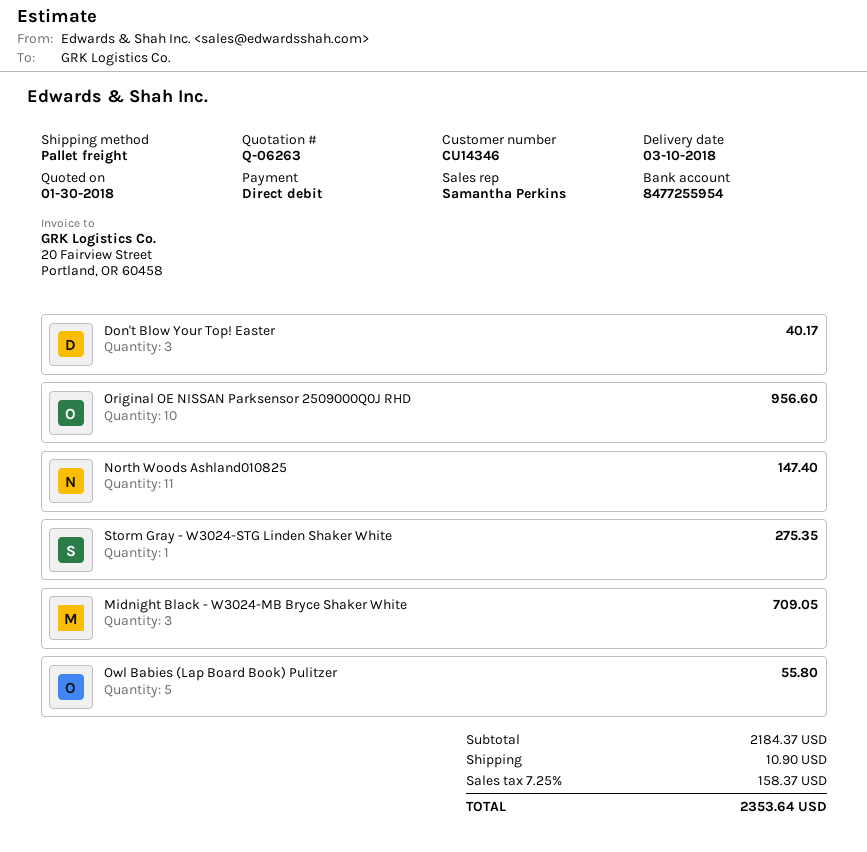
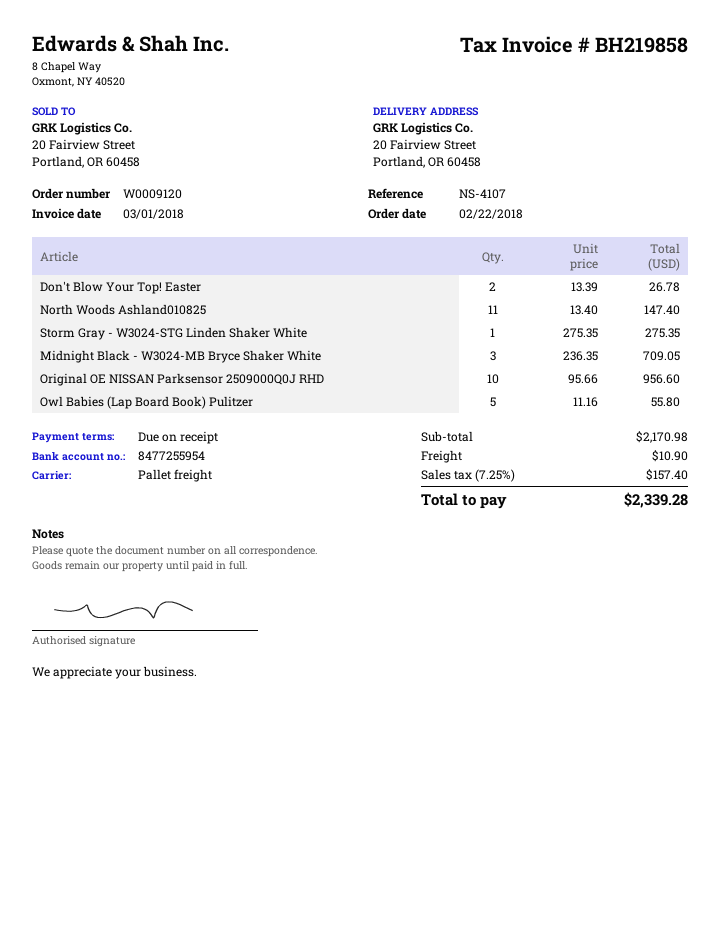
Don't Blow Your Top! Easter: 3 for 40.17 -> 2 for 26.78
subtotal: 2184.37 -> 2170.98
tax: 7.25% = 158.37 -> 7.25% = 157.40
total: 2353.64 -> 2339.28

